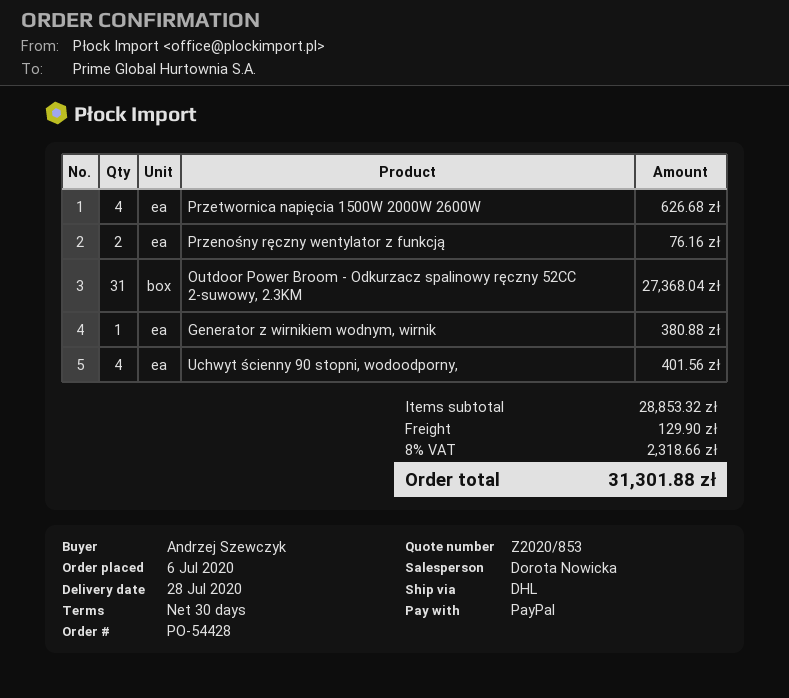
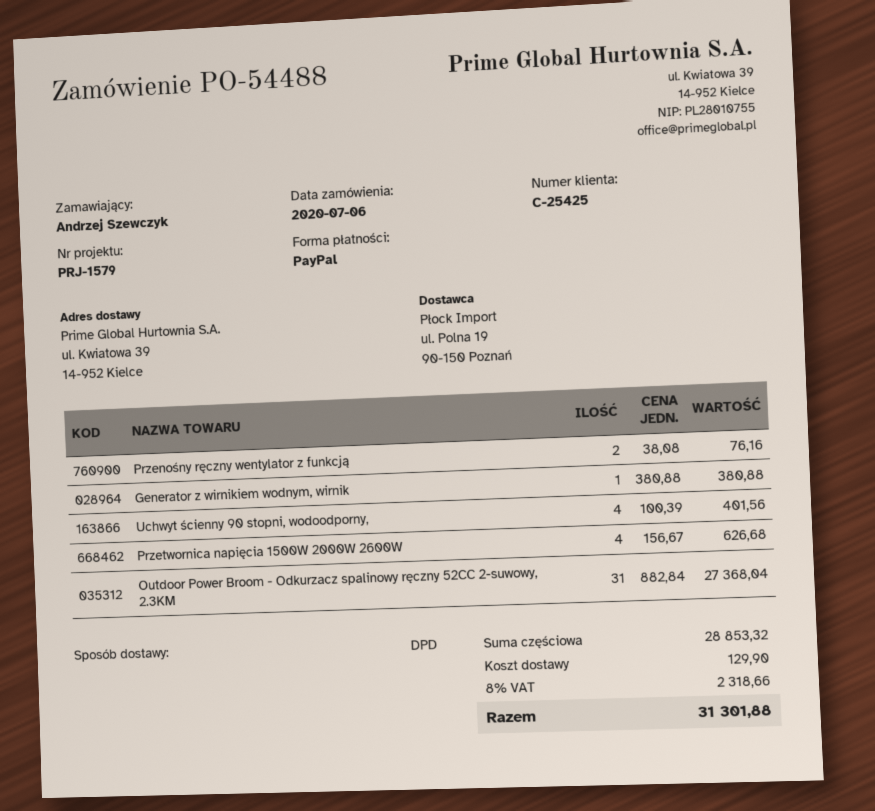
order number: PO-54428 -> PO-54488
shipping method: DHL -> DPD

